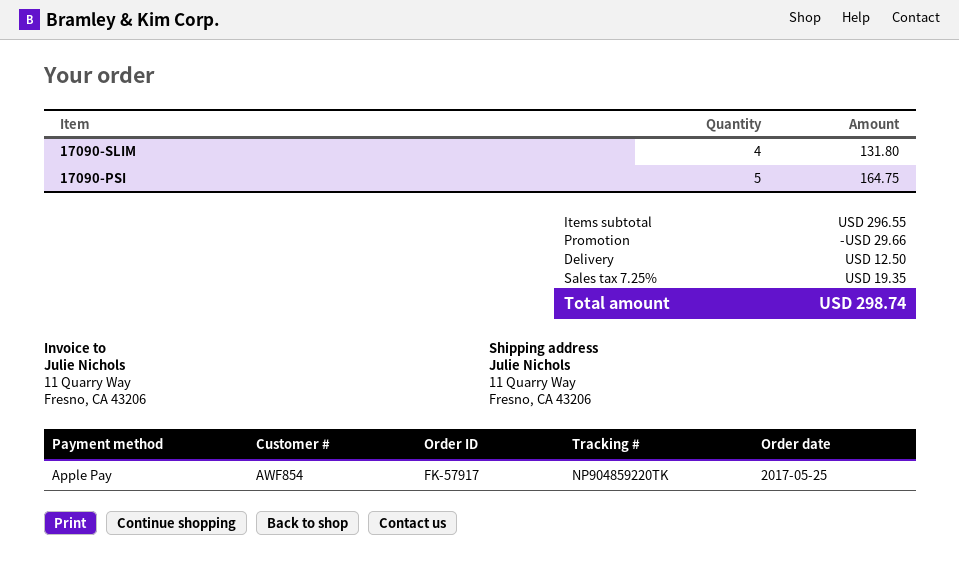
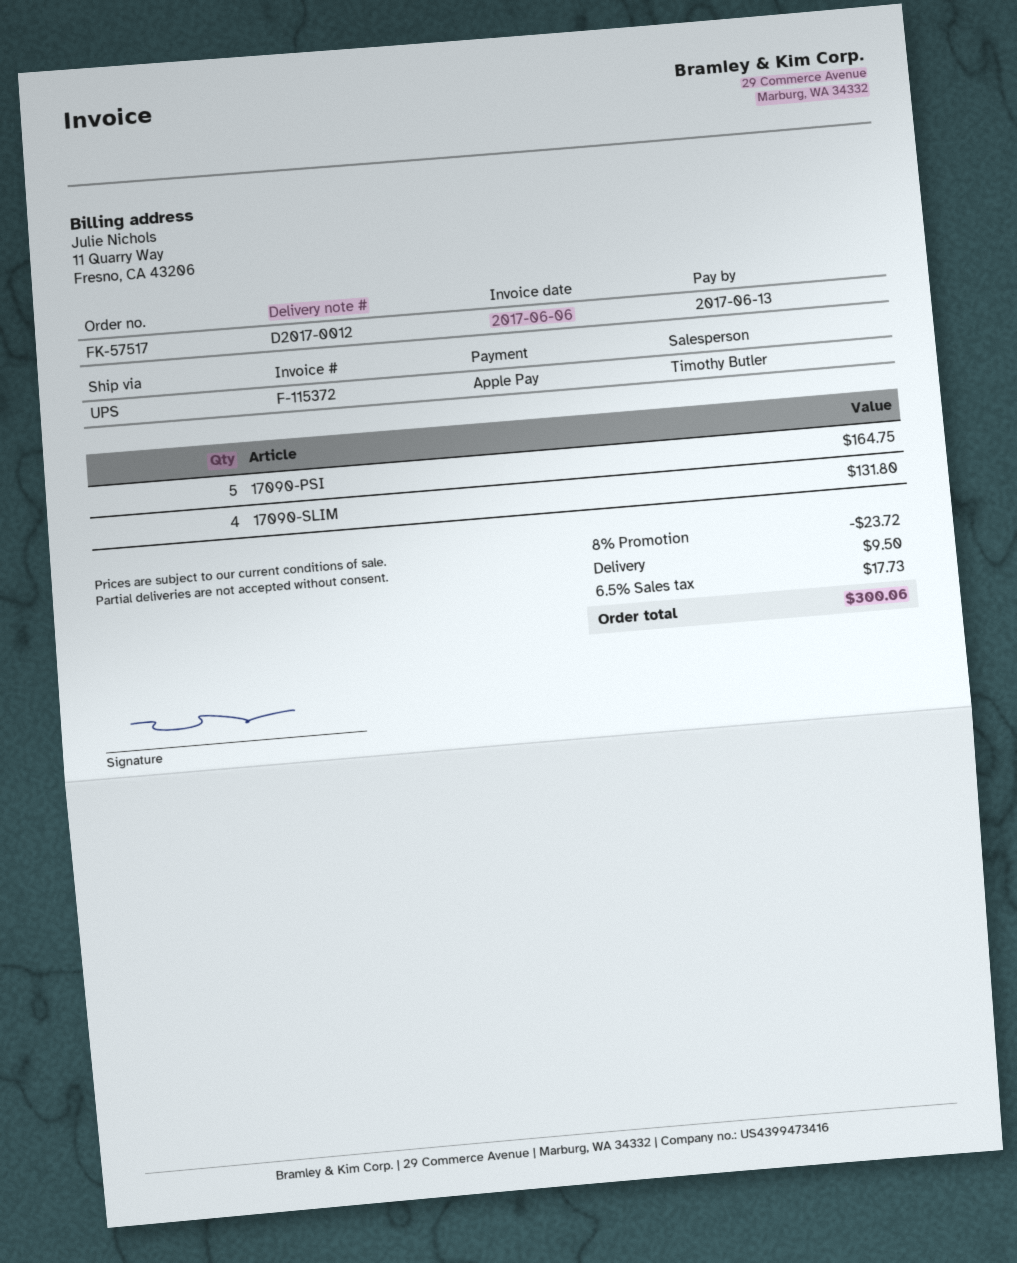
order number: FK-57917 -> FK-57517
discount: 29.66 -> 23.72
shipping: 12.50 -> 9.50
tax: 7.25% = 19.35 -> 6.5% = 17.73
total: 298.74 -> 300.06

